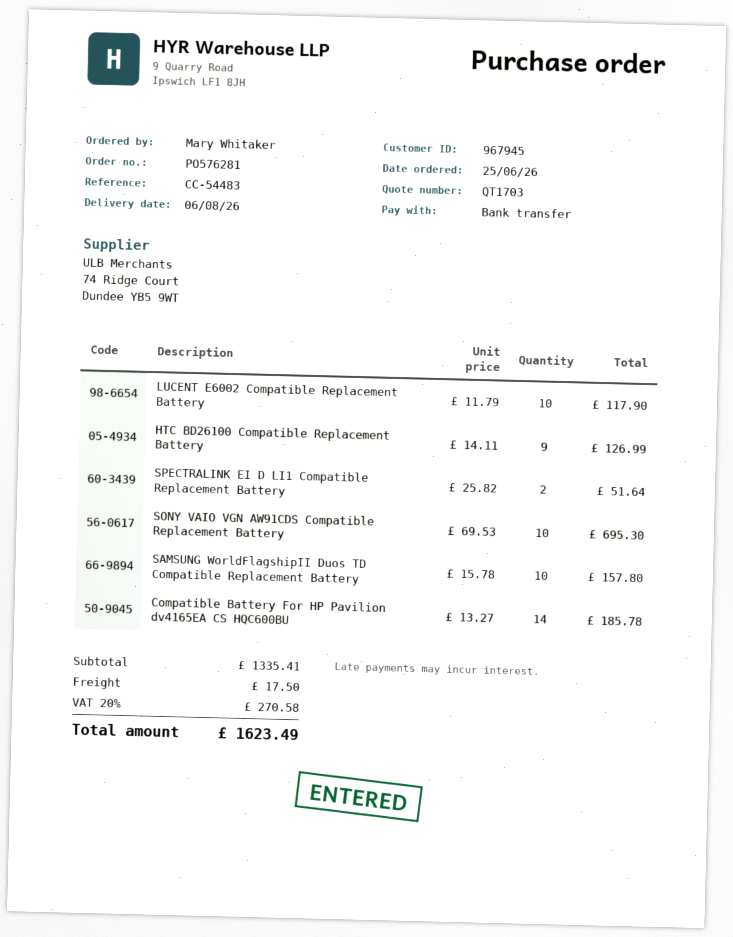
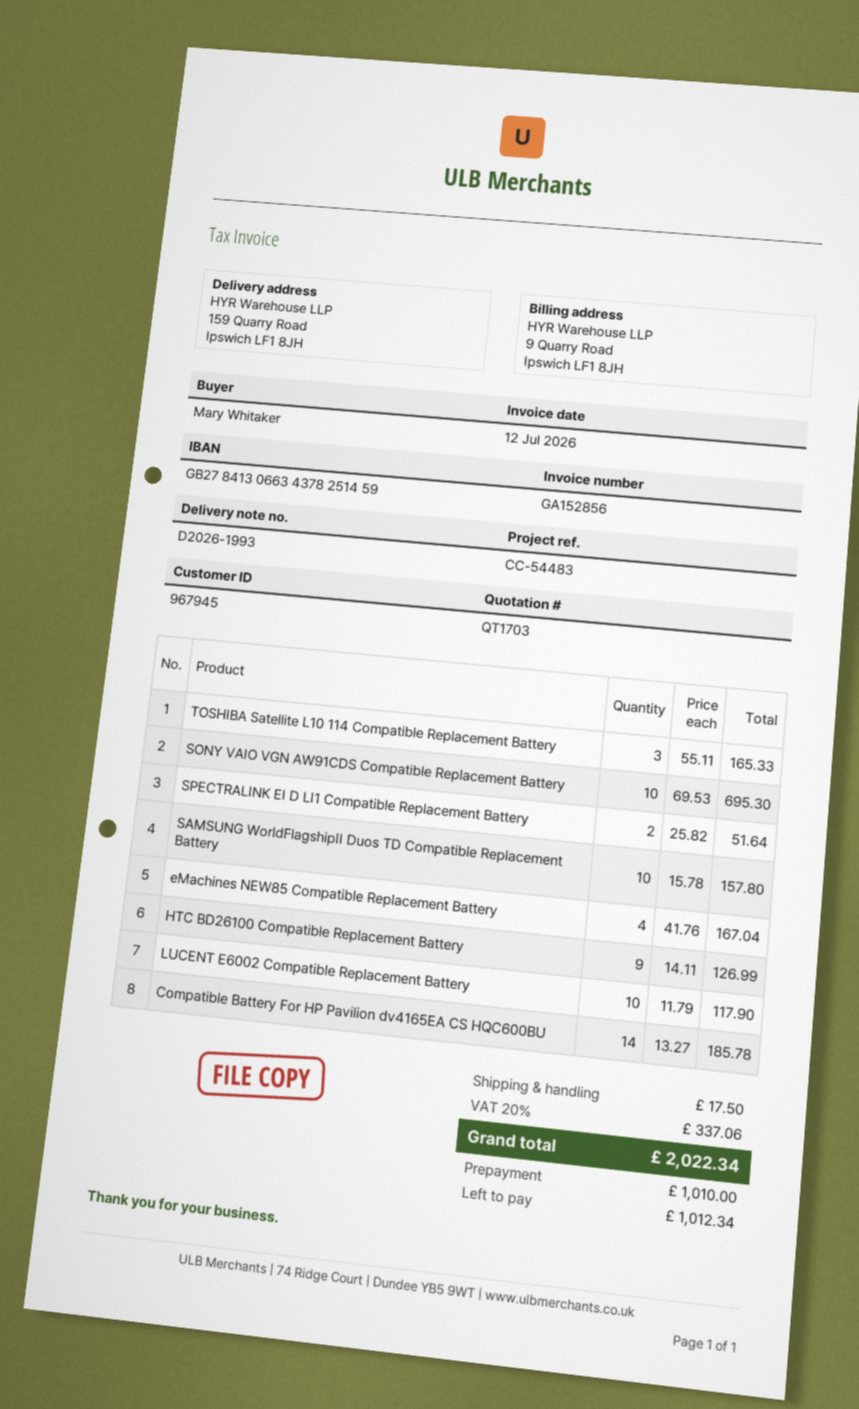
TOSHIBA Satellite L10 114 Compatible Replacement Battery: none -> 3 x 55.11 = 165.33
eMachines NEW85 Compatible Replacement Battery: none -> 4 x 41.76 = 167.04
tax: 20% = 270.58 -> 20% = 337.06
total: 1623.49 -> 2022.34

